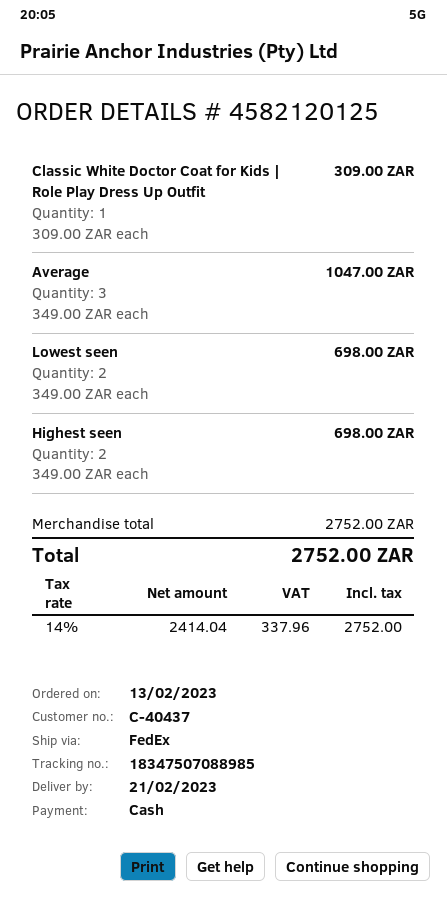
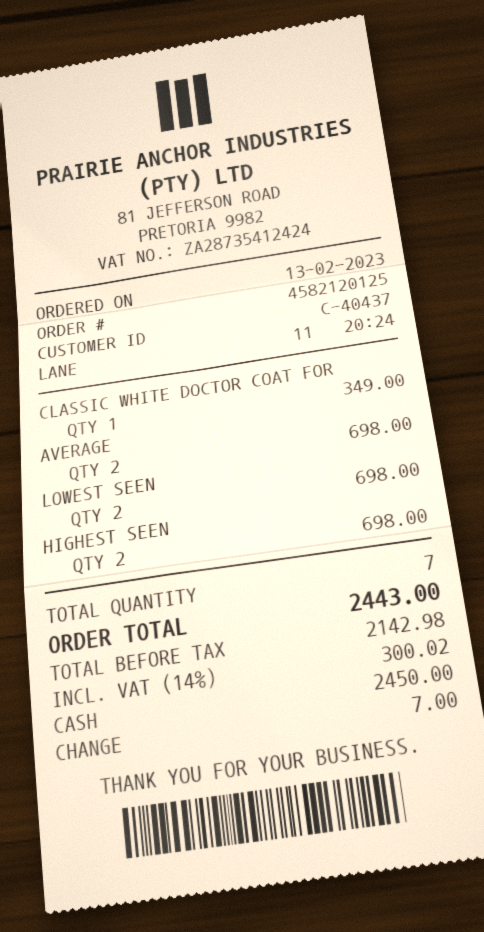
Classic White Doctor Coat for Kids | Role Play Dress Up Outfit: 1 for 309.00 -> 1 for 349.00
Average: 3 for 1047.00 -> 2 for 698.00
net: 2414.04 -> 2142.98
tax: 14% = 337.96 -> 14% = 300.02
total: 2752.00 -> 2443.00

